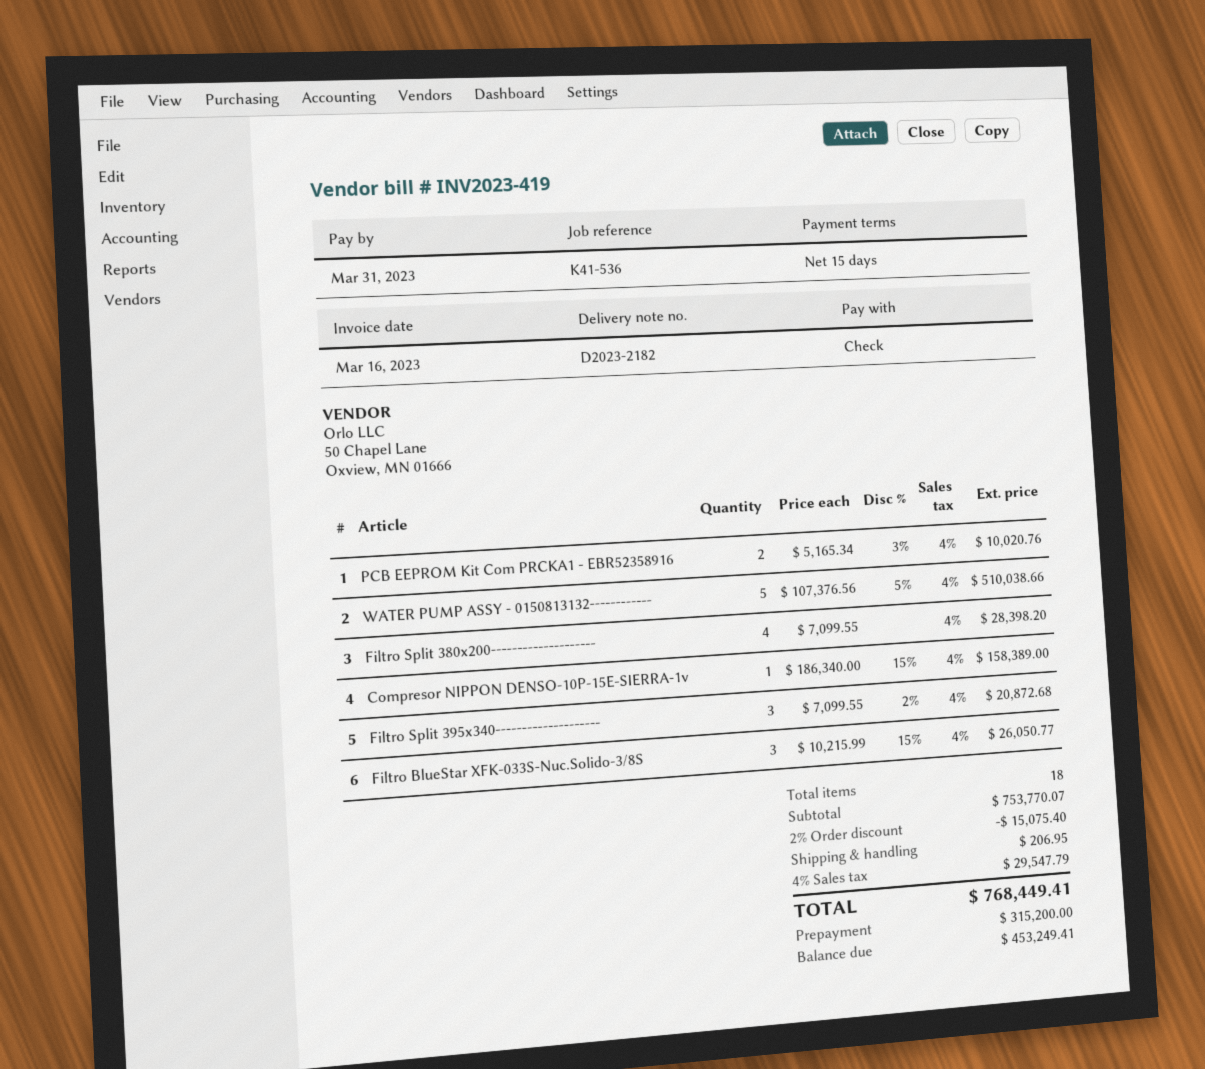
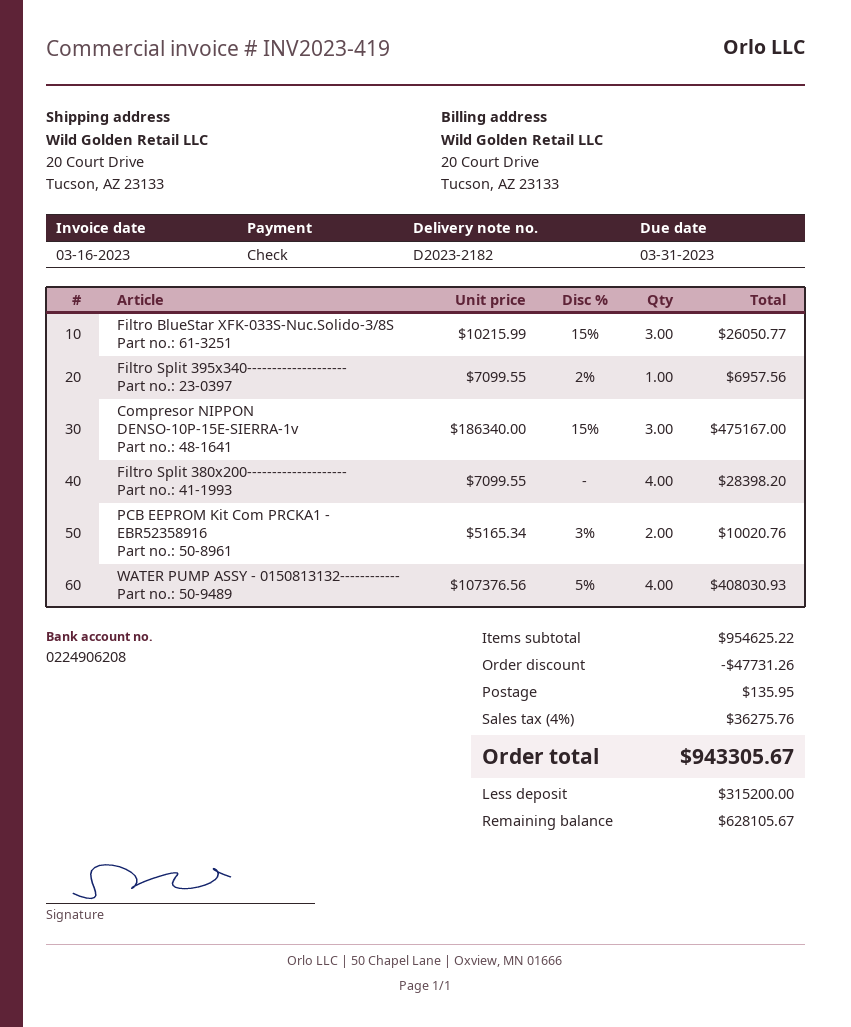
WATER PUMP ASSY - 0150813132------------: 5 x 107376.56 - 5% = 510038.66 -> 4 x 107376.56 - 5% = 408030.93
Compresor NIPPON DENSO-10P-15E-SIERRA-1v: 1 x 186340.00 - 15% = 158389.00 -> 3 x 186340.00 - 15% = 475167.00
Filtro Split 395x340--------------------: 3 x 7099.55 - 2% = 20872.68 -> 1 x 7099.55 - 2% = 6957.56
subtotal: 753770.07 -> 954625.22
discount: 15075.40 -> 47731.26
shipping: 206.95 -> 135.95
tax: 4% = 29547.79 -> 4% = 36275.76
total: 768449.41 -> 943305.67
balance: 453249.41 -> 628105.67

